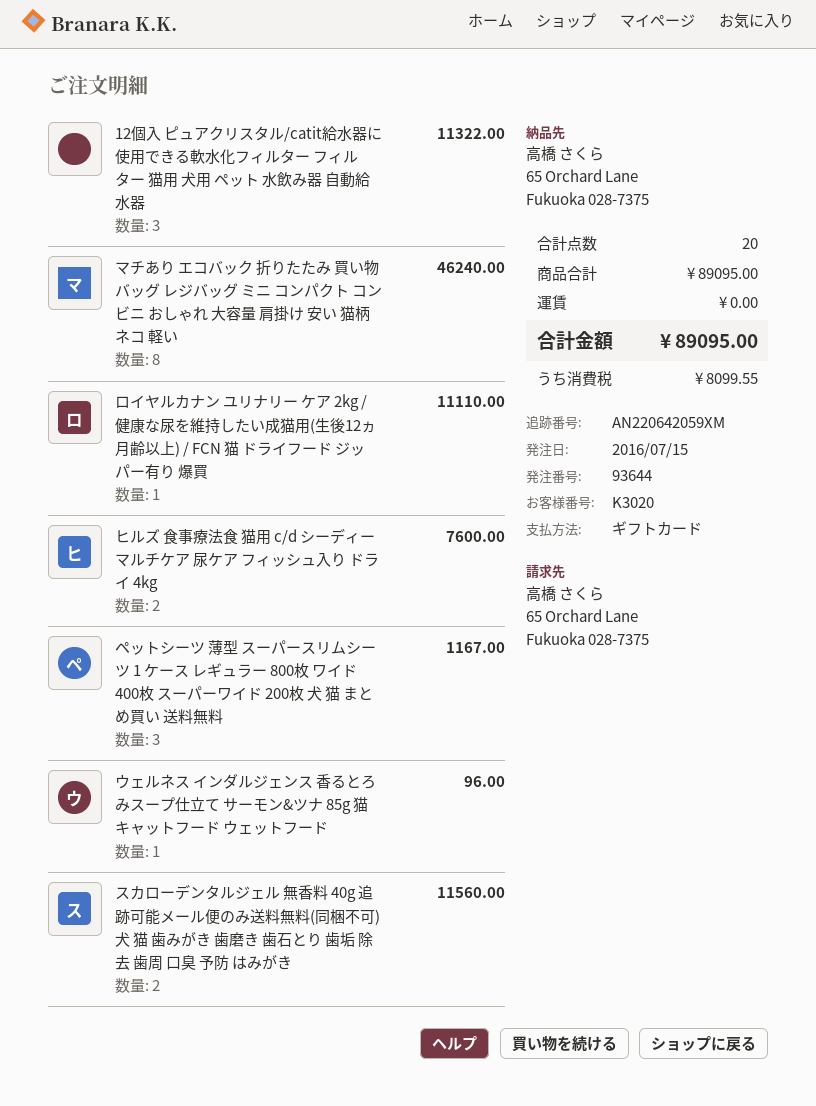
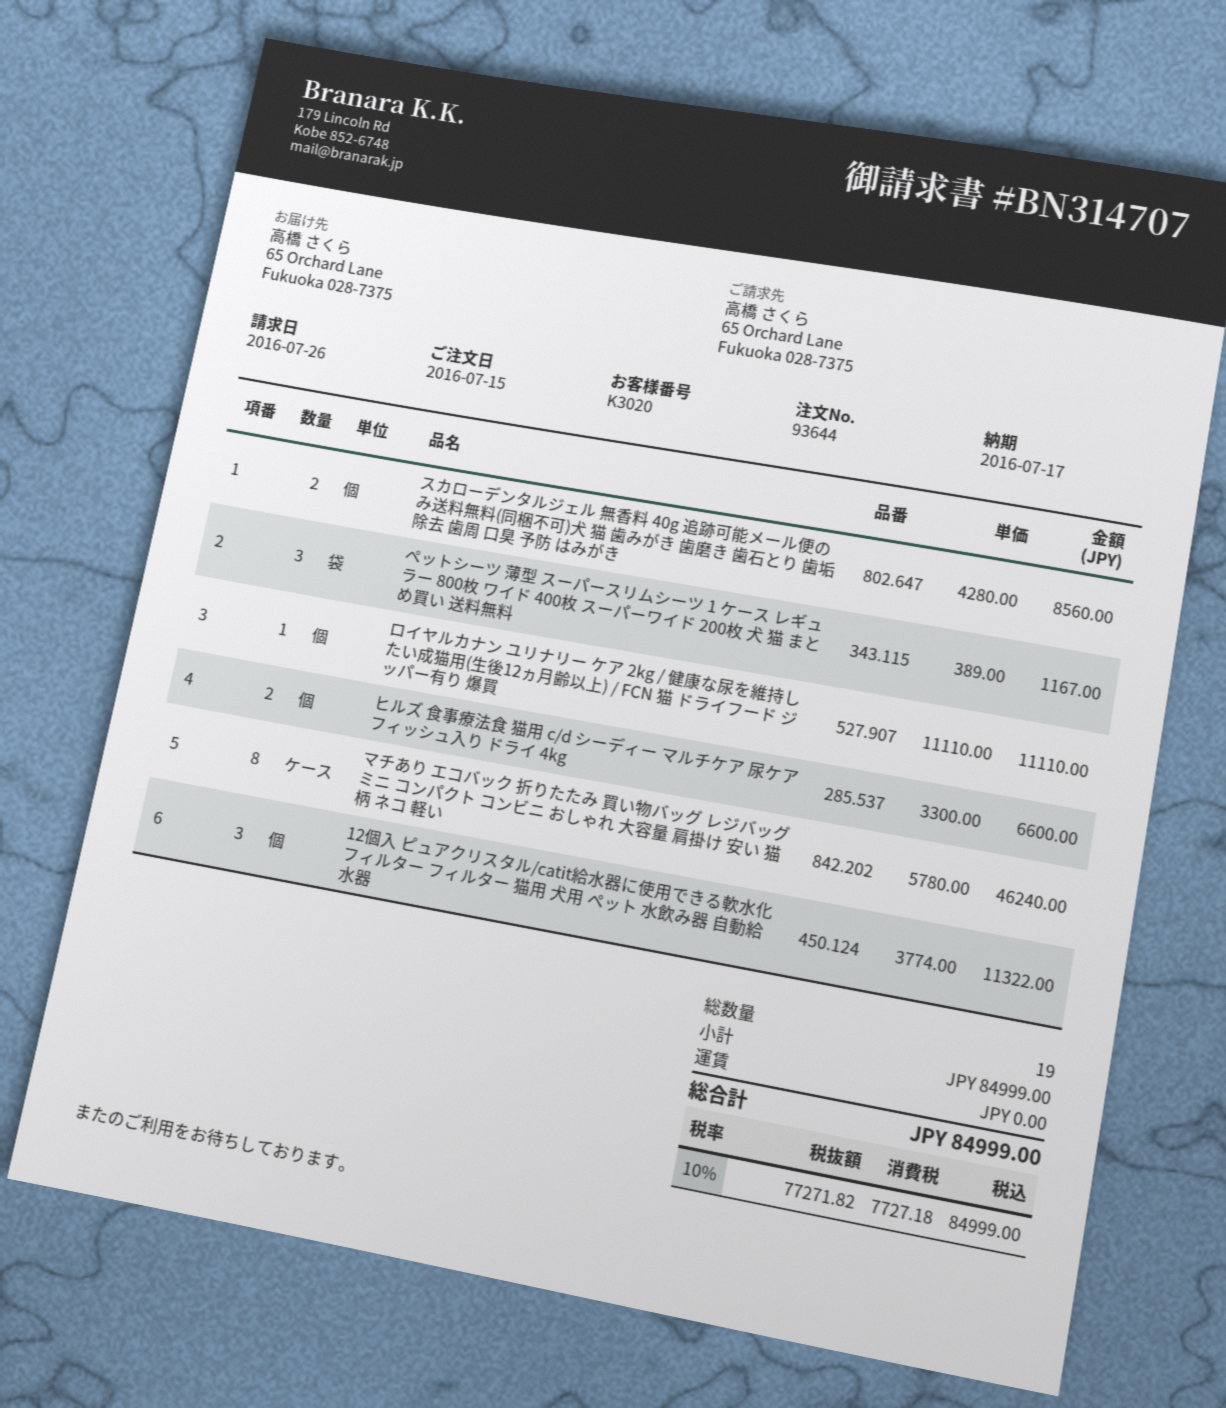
ヒルズ 食事療法食 猫用 c/d シーディー マルチケア 尿ケア フィッシュ入り ドライ 4kg: 2 for 7600.00 -> 2 for 6600.00
ウェルネス インダルジェンス 香るとろみスープ仕立て サーモン&ツナ 85g 猫 キャットフード ウェットフード: 1 for 96.00 -> none
スカローデンタルジェル 無香料 40g 追跡可能メール便のみ送料無料(同梱不可)犬 猫 歯みがき 歯磨き 歯石とり 歯垢 除去 歯周 口臭 予防 はみがき: 2 for 11560.00 -> 2 for 8560.00
total quantity: 20 -> 19
subtotal: 89095.00 -> 84999.00
tax: 8099.55 -> 7727.18
total: 89095.00 -> 84999.00

